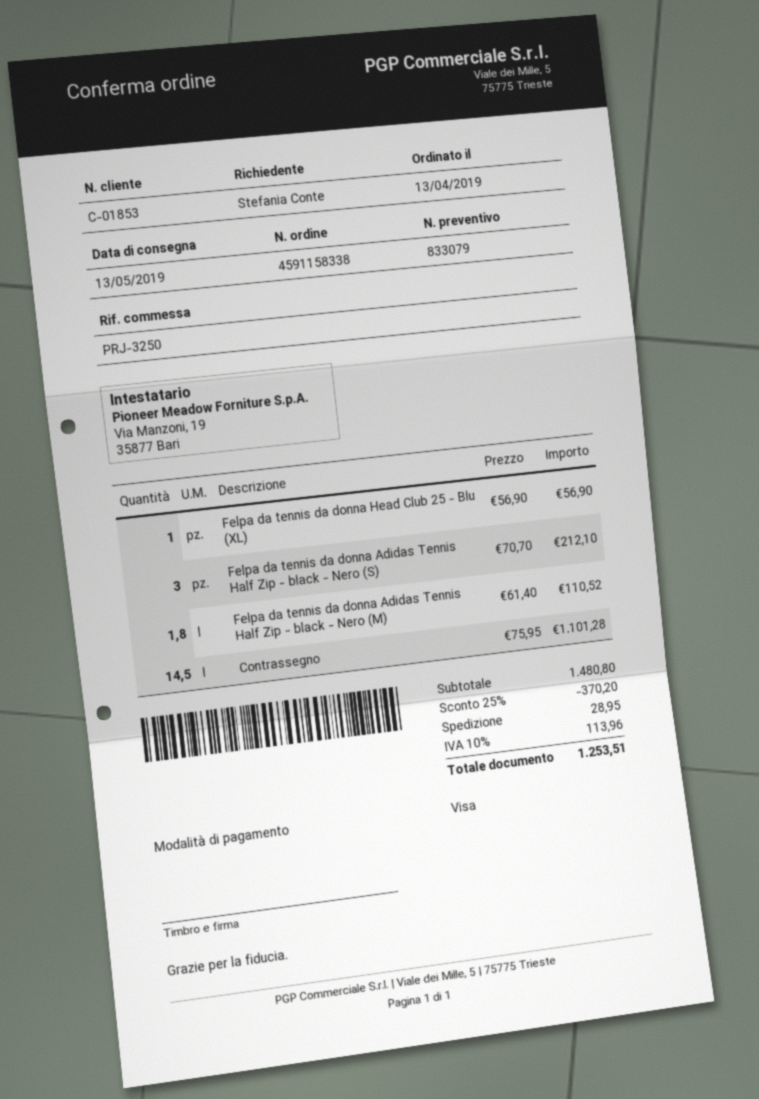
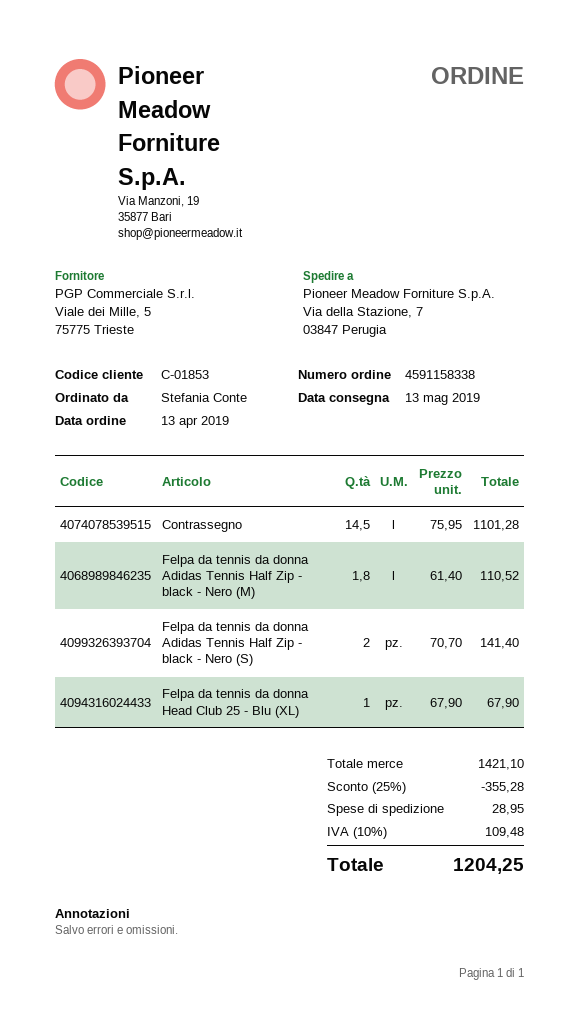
Felpa da tennis da donna Head Club 25 - Blu (XL): 1 x 56.90 = 56.90 -> 1 x 67.90 = 67.90
Felpa da tennis da donna Adidas Tennis Half Zip - black - Nero (S): 3 x 70.70 = 212.10 -> 2 x 70.70 = 141.40
subtotal: 1480.80 -> 1421.10
discount: 25% = 370.20 -> 25% = 355.28
tax: 10% = 113.96 -> 10% = 109.48
total: 1253.51 -> 1204.25

